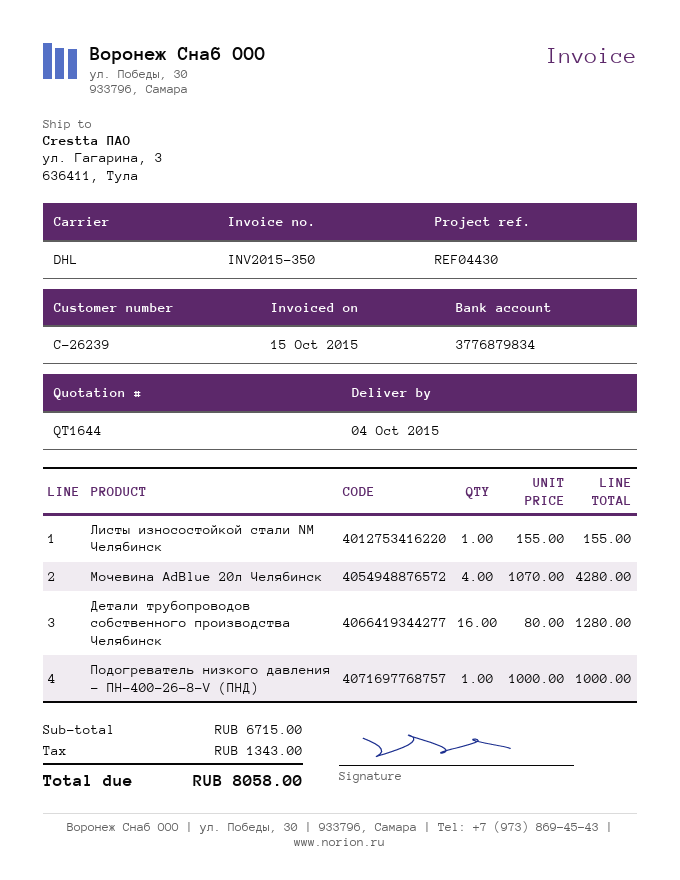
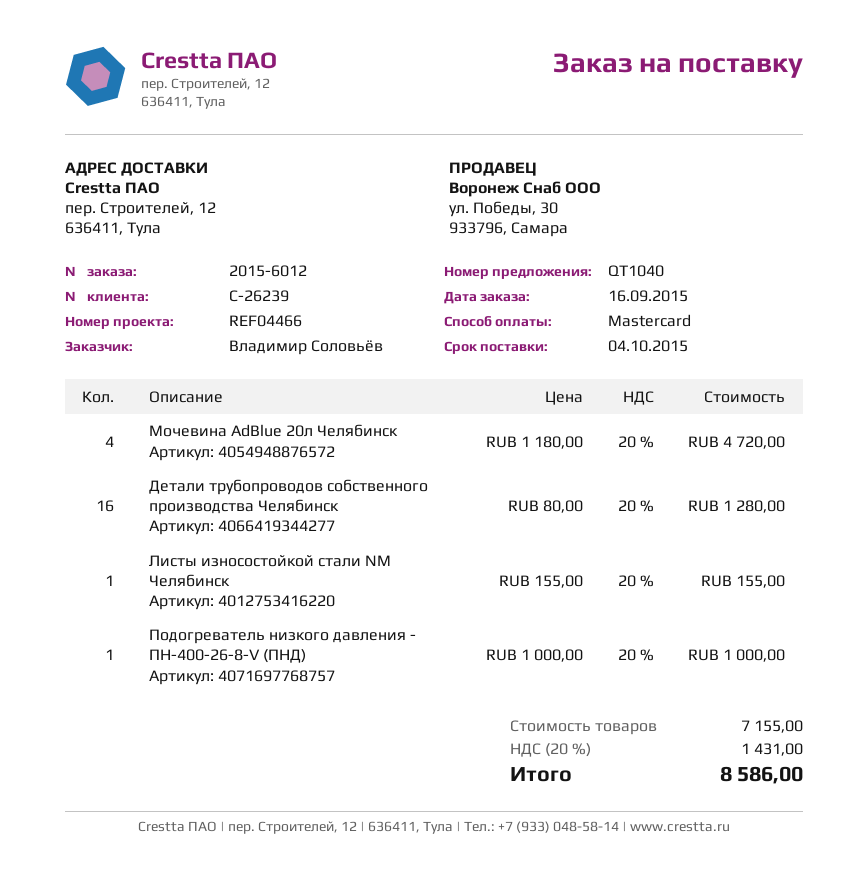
quote number: QT1644 -> QT1040
reference: REF04430 -> REF04466
ship to: ул. Гагарина, 3, 636411, Тула -> пер. Строителей, 12, 636411, Тула
Мочевина AdBlue 20л Челябинск: 4 x 1070.00 = 4280.00 -> 4 x 1180.00 = 4720.00
subtotal: 6715.00 -> 7155.00
tax: 1343.00 -> 1431.00
total: 8058.00 -> 8586.00

